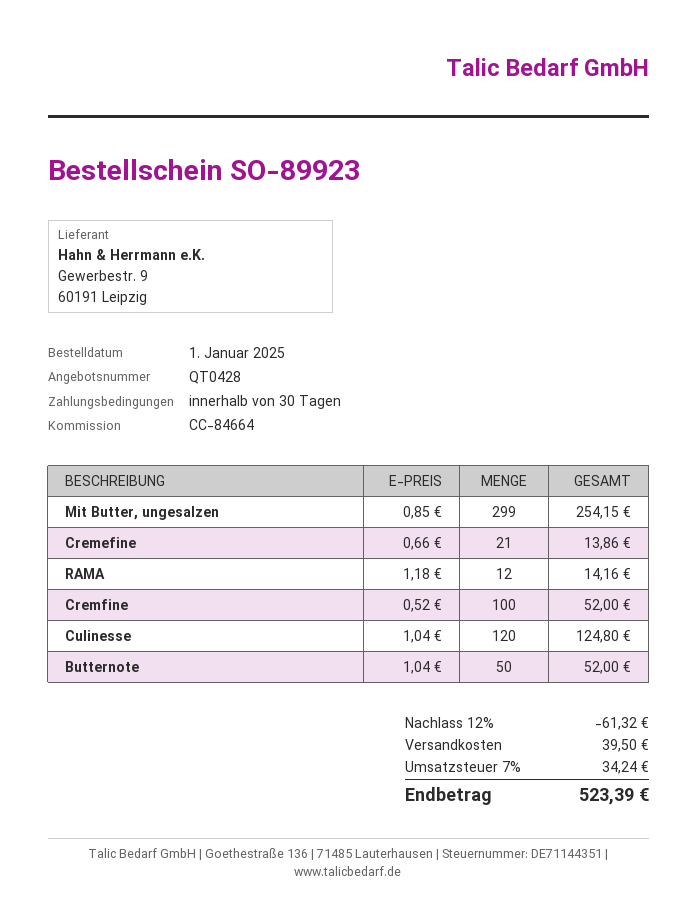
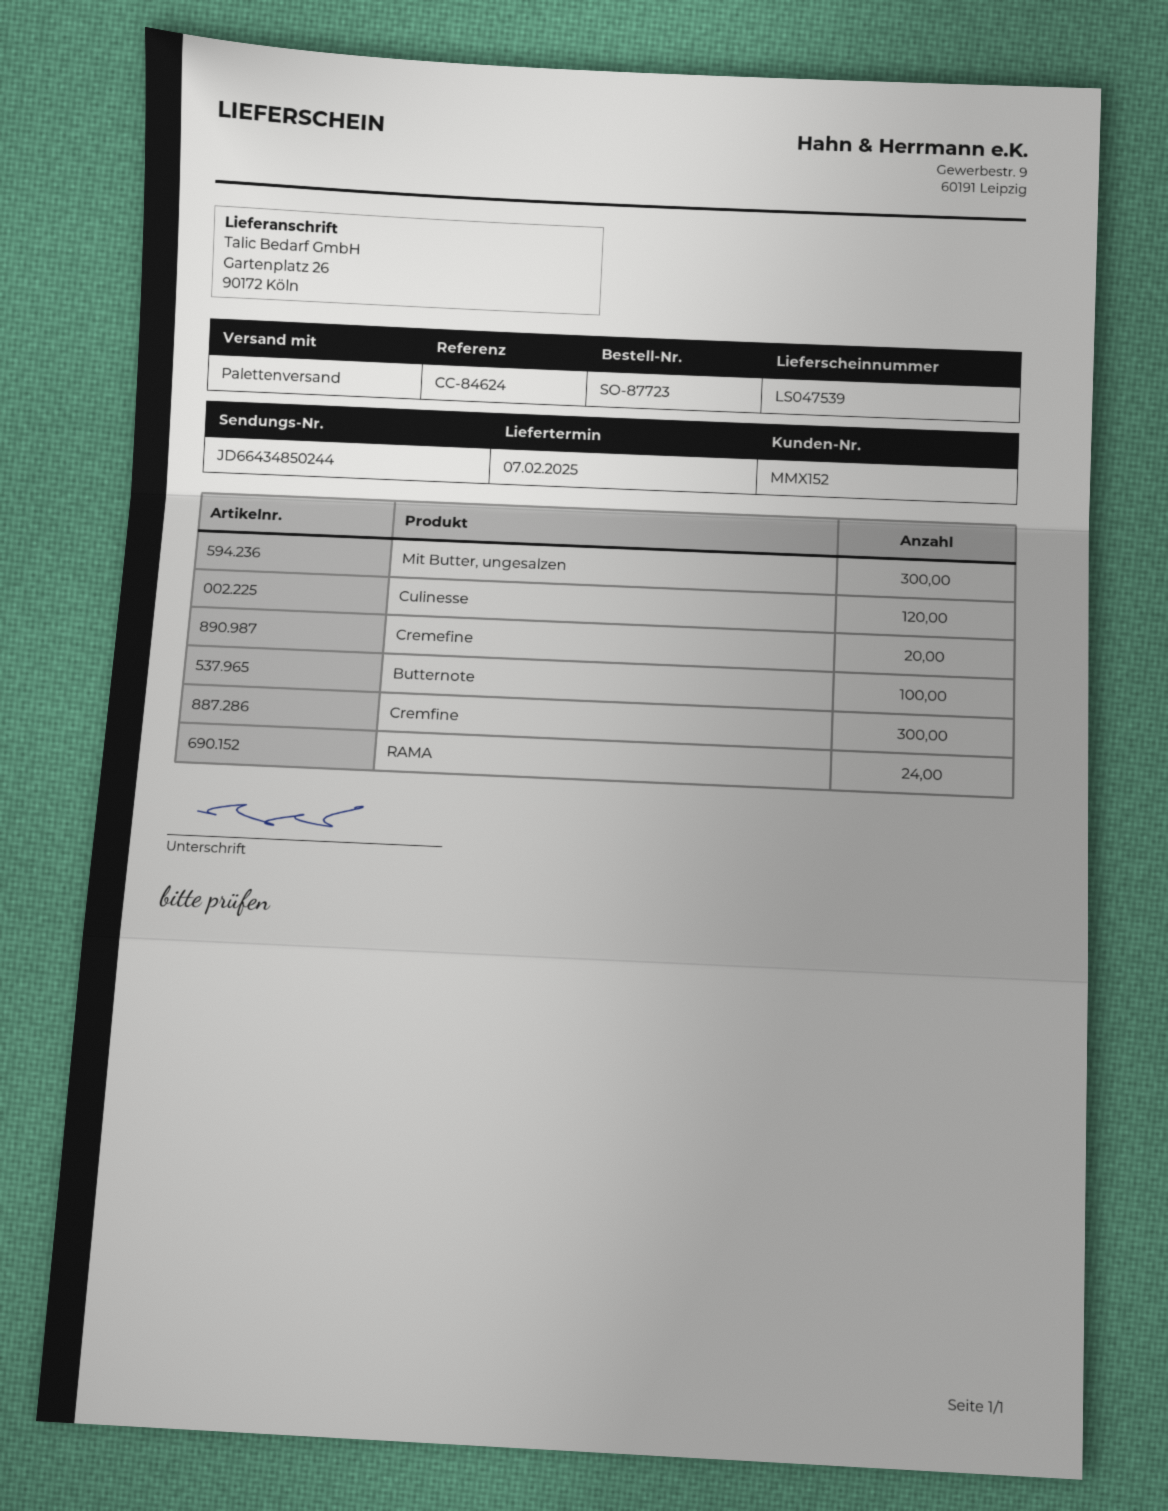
order number: SO-89923 -> SO-87723
reference: CC-84664 -> CC-84624
Mit Butter, ungesalzen: 299 -> 300
Cremefine: 21 -> 20
RAMA: 12 -> 24
Cremfine: 100 -> 300
Butternote: 50 -> 100

